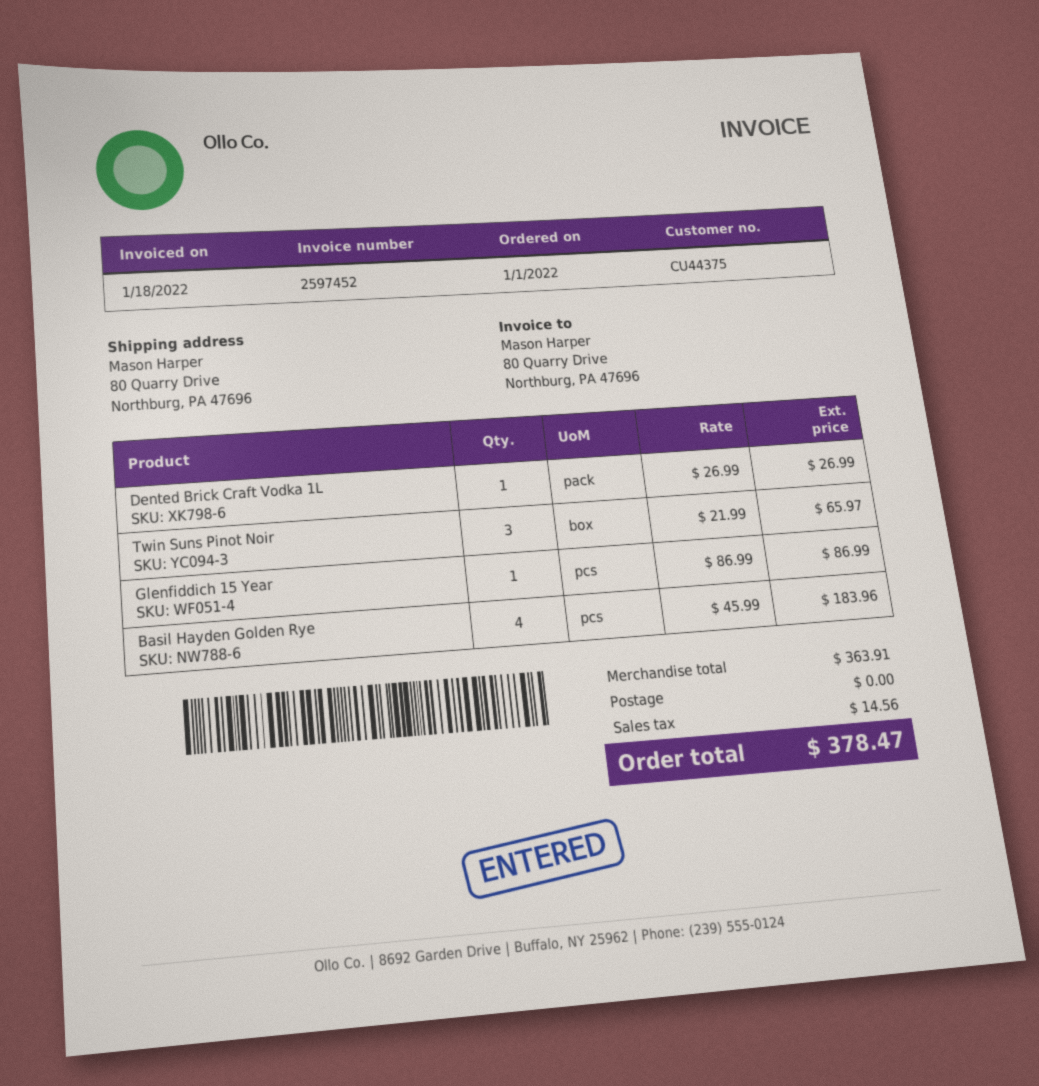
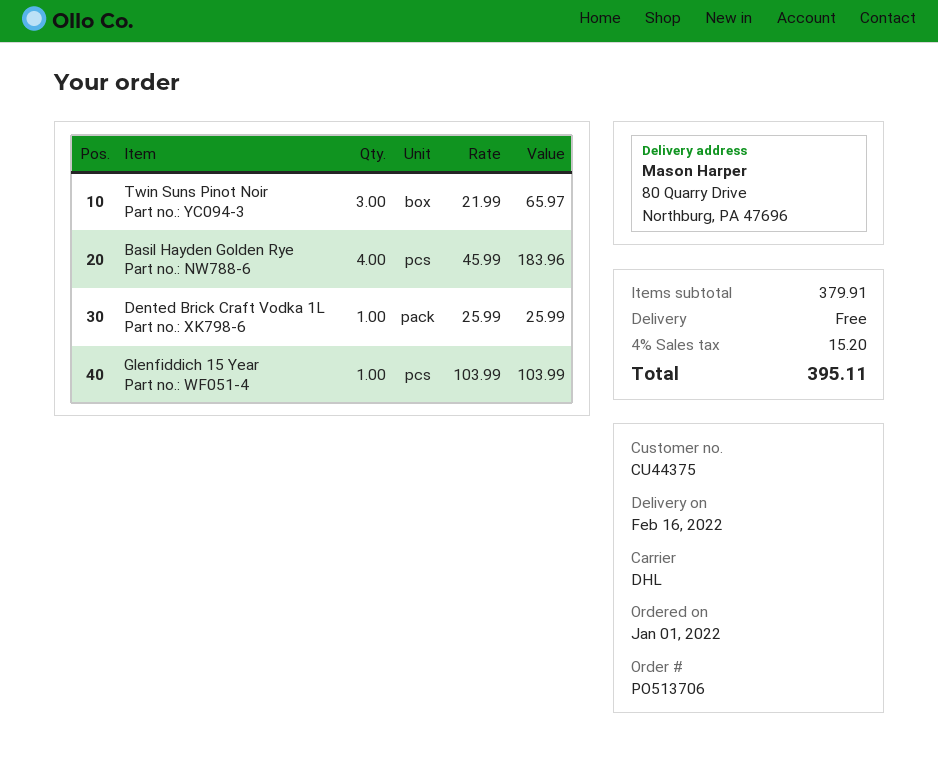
Dented Brick Craft Vodka 1L: 1 x 26.99 = 26.99 -> 1 x 25.99 = 25.99
Glenfiddich 15 Year: 1 x 86.99 = 86.99 -> 1 x 103.99 = 103.99
subtotal: 363.91 -> 379.91
tax: 14.56 -> 15.20
total: 378.47 -> 395.11

